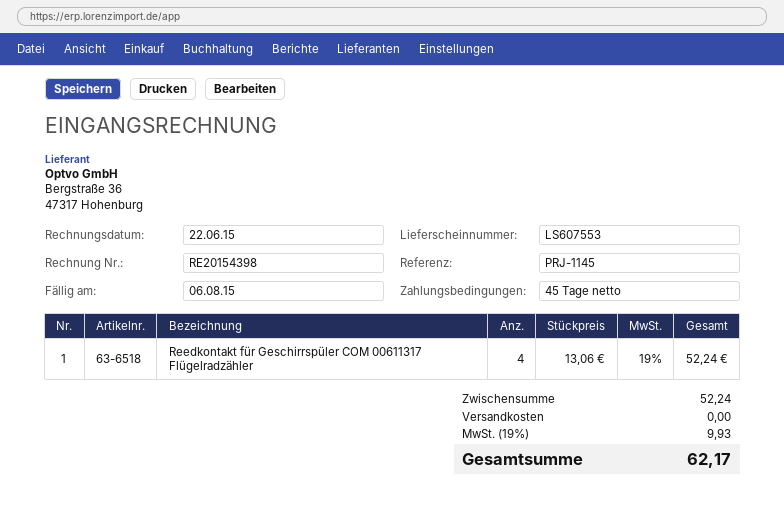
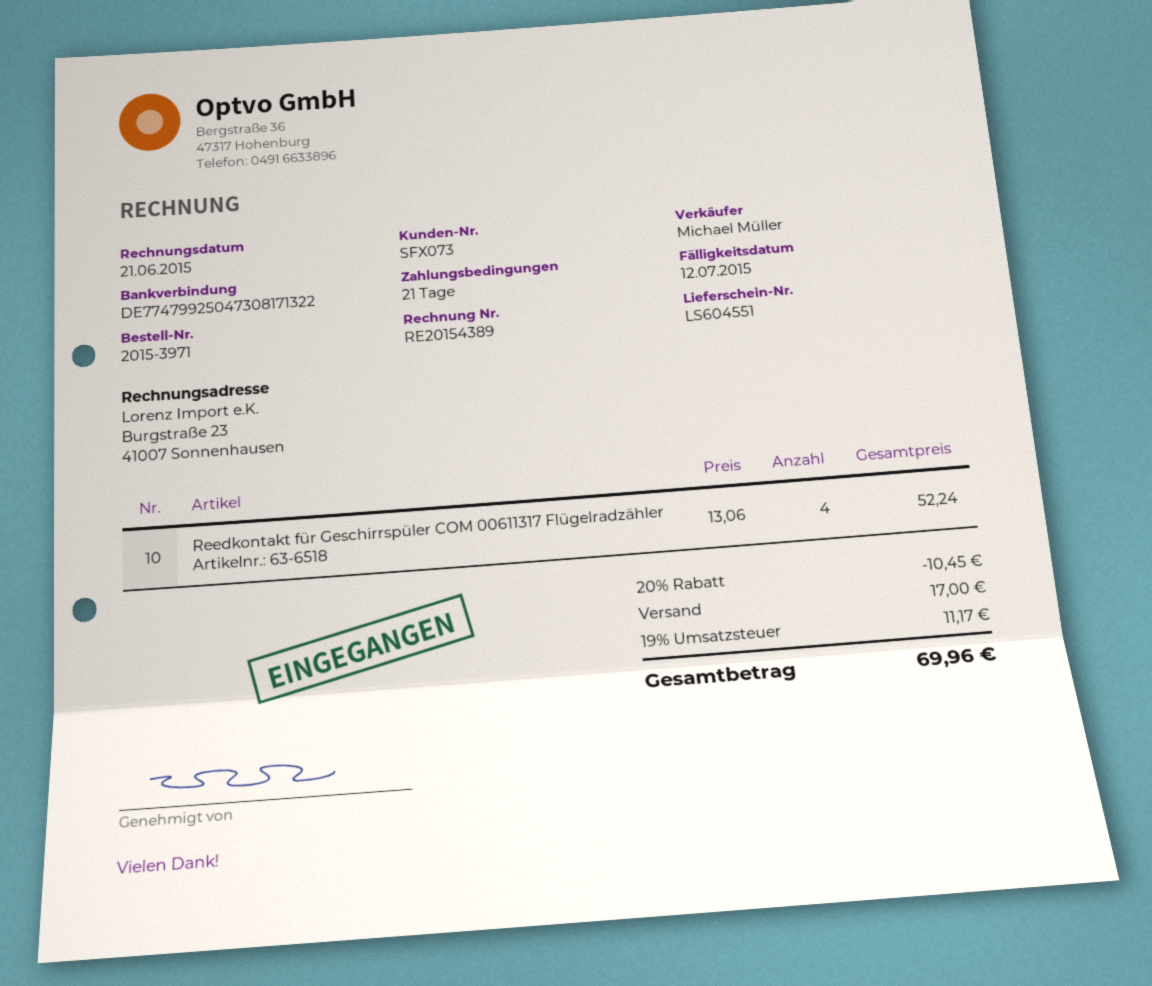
delivery note number: LS607553 -> LS604551
invoice number: RE20154398 -> RE20154389
invoice date: 2015-06-22 -> 2015-06-21
payment terms: 45 days -> 21 days
due date: 2015-08-06 -> 2015-07-12
discount: none -> 20% = 10.45
shipping: 0.00 -> 17.00
tax: 19% = 9.93 -> 19% = 11.17
total: 62.17 -> 69.96

